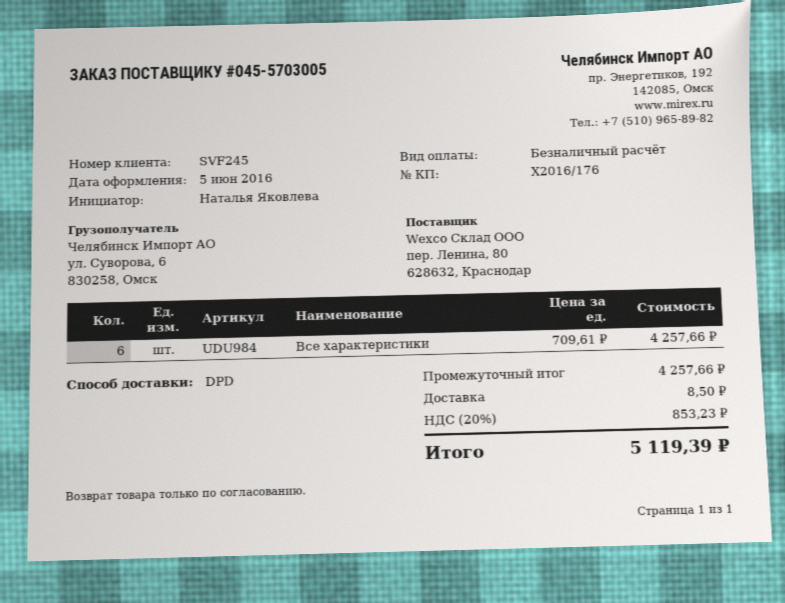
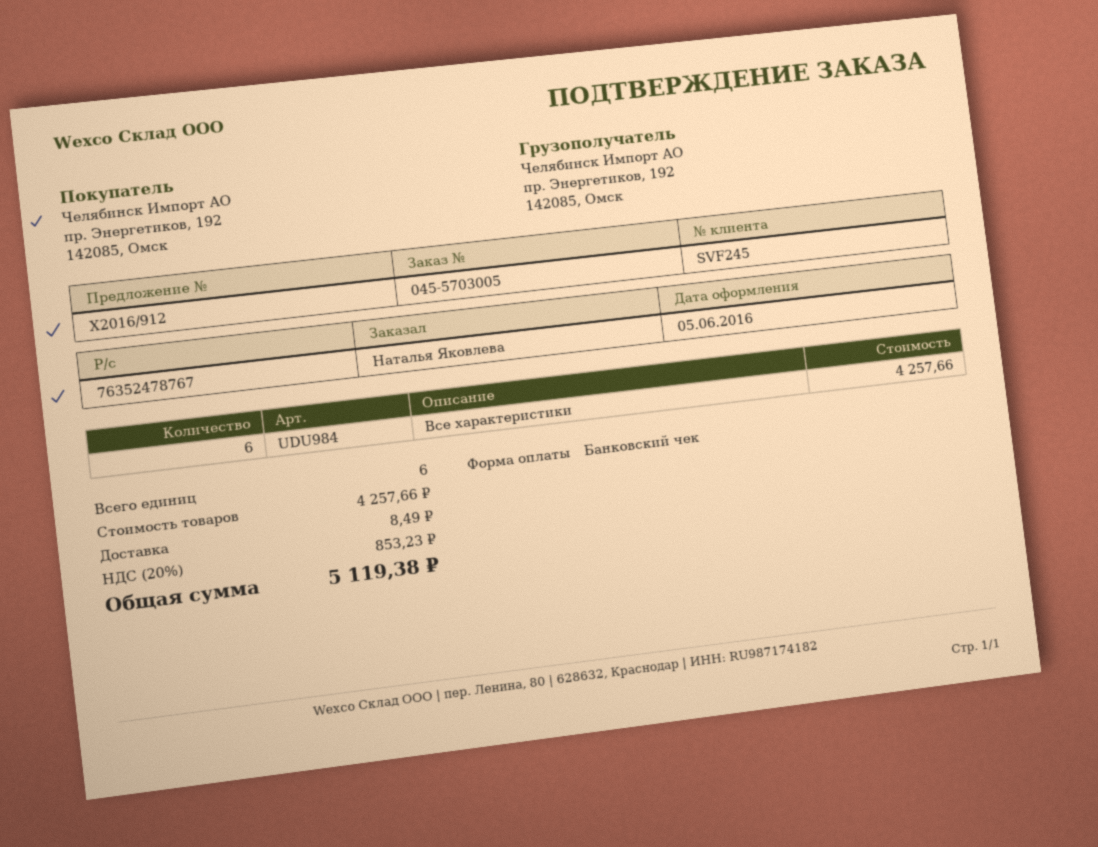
quote number: X2016/176 -> X2016/912
payment method: bank transfer -> cheque
ship to: ул. Суворова, 6, 830258, Омск -> пр. Энергетиков, 192, 142085, Омск
shipping: 8.50 -> 8.49
total: 5119.39 -> 5119.38

